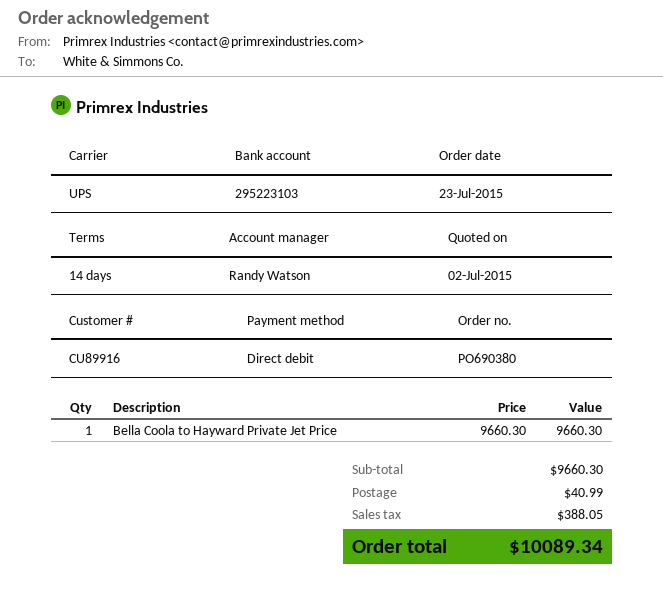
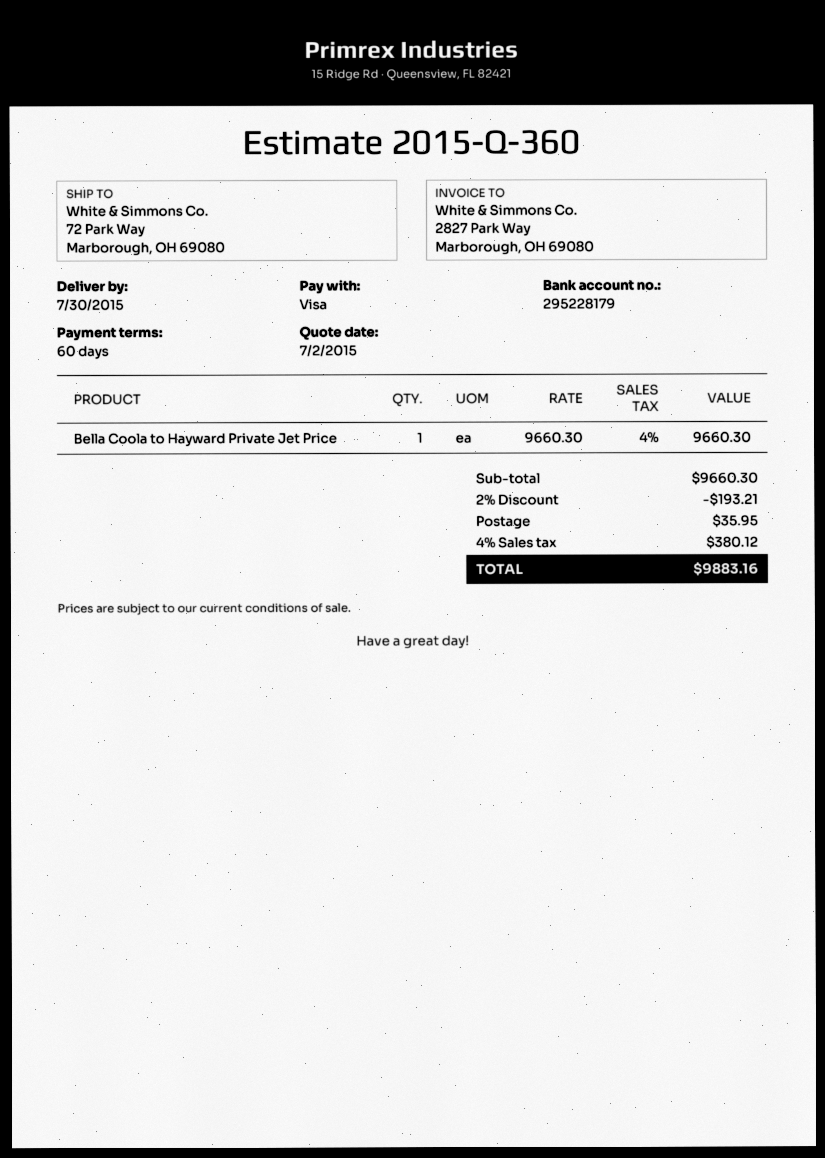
payment terms: 14 days -> 60 days
payment method: direct debit -> Visa
bank account: 295223103 -> 295228179
discount: none -> 2% = 193.21
shipping: 40.99 -> 35.95
tax: 388.05 -> 380.12
total: 10089.34 -> 9883.16

